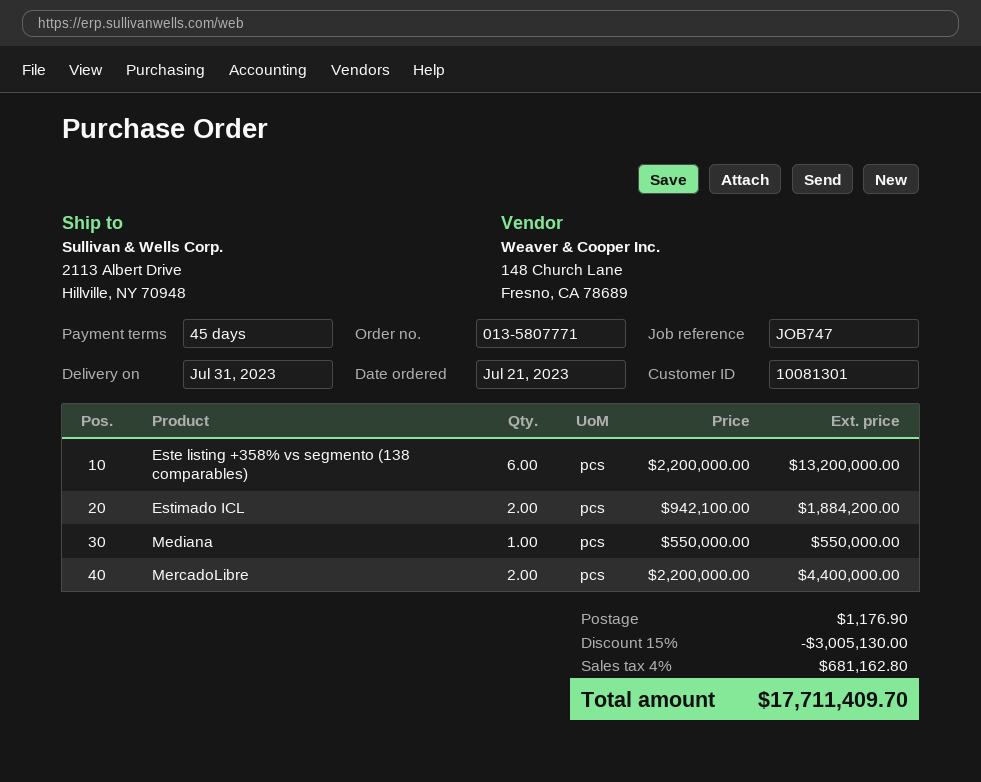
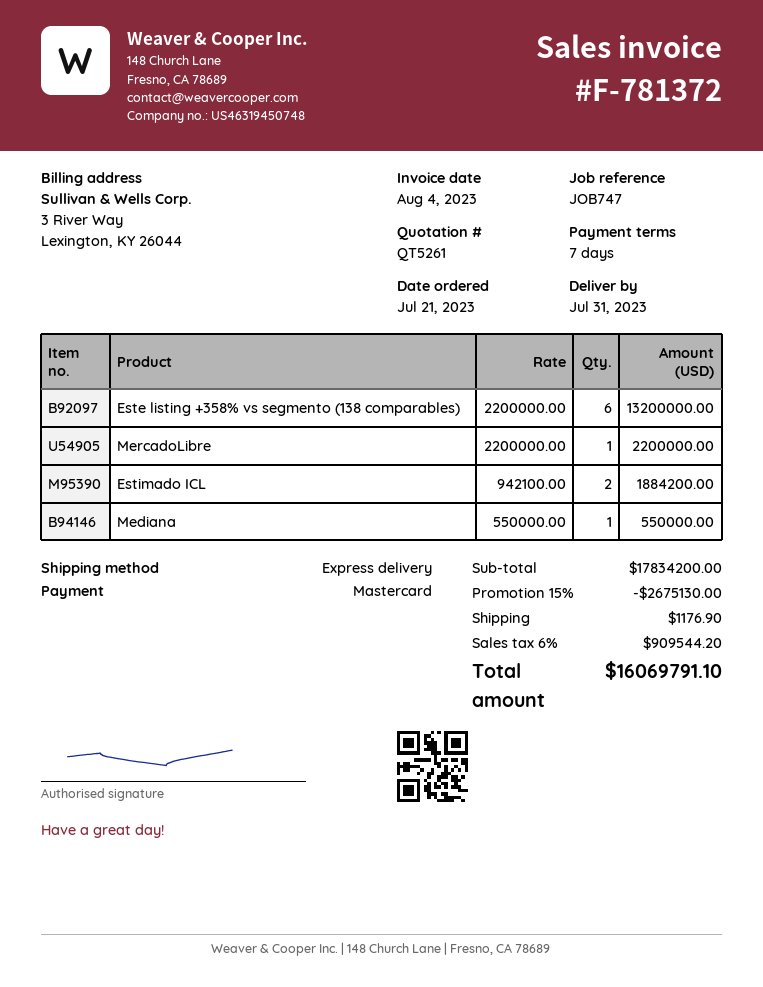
payment terms: 45 days -> 7 days
MercadoLibre: 2 x 2200000.00 = 4400000.00 -> 1 x 2200000.00 = 2200000.00
discount: 15% = 3005130.00 -> 15% = 2675130.00
tax: 4% = 681162.80 -> 6% = 909544.20
total: 17711409.70 -> 16069791.10

